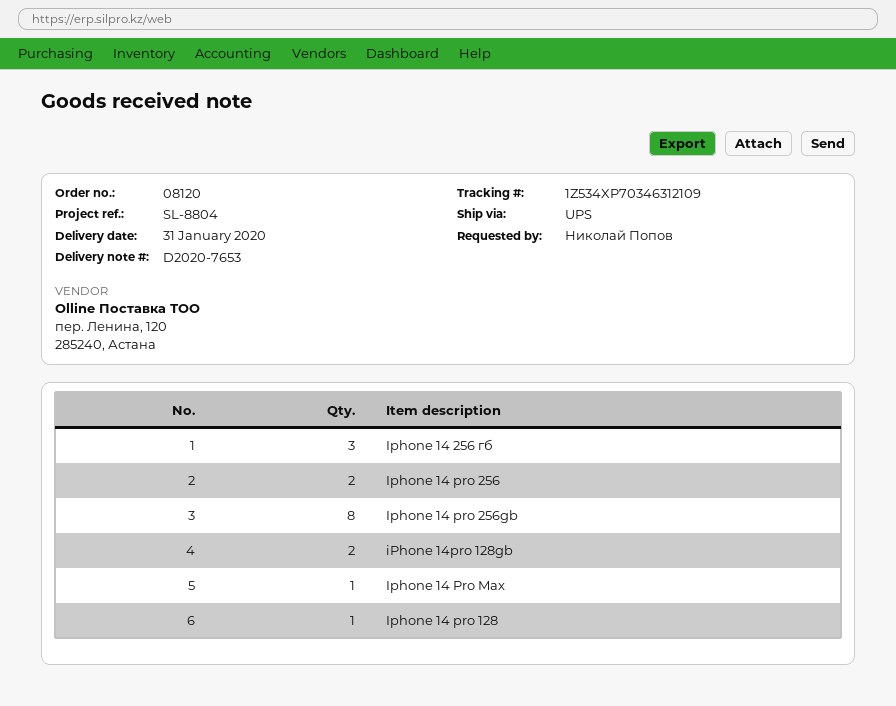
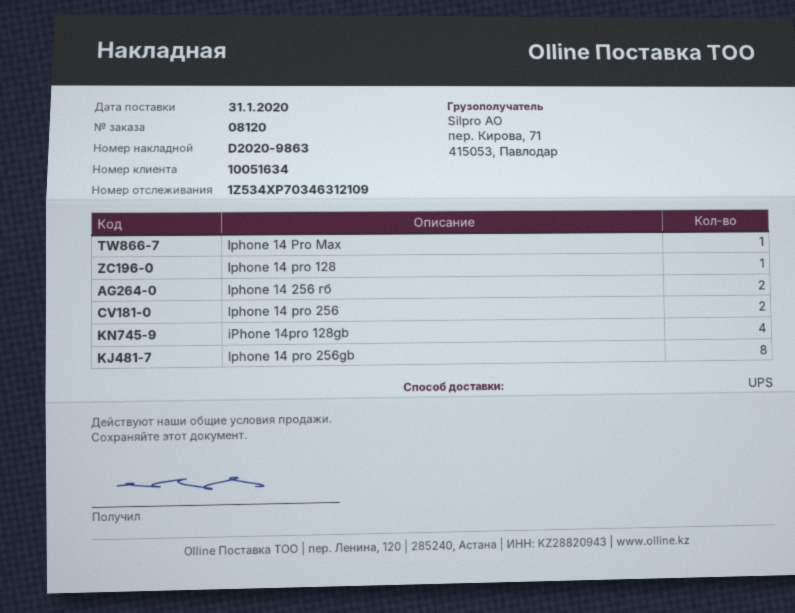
delivery note number: D2020-7653 -> D2020-9863
Iphone 14 256 гб: 3 -> 2
iPhone 14pro 128gb: 2 -> 4

